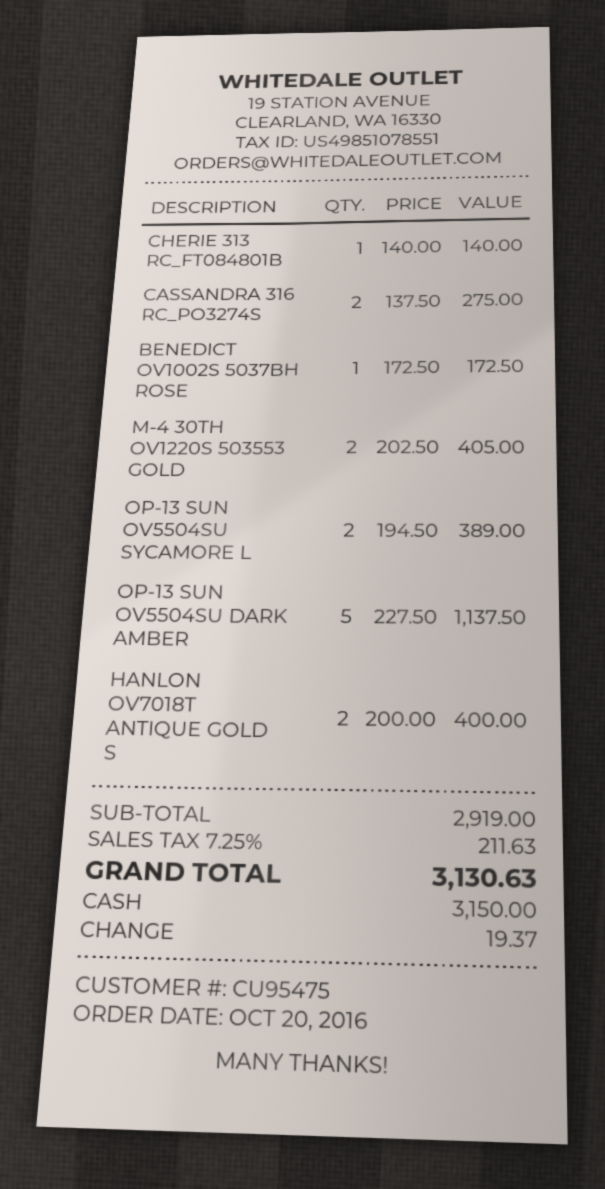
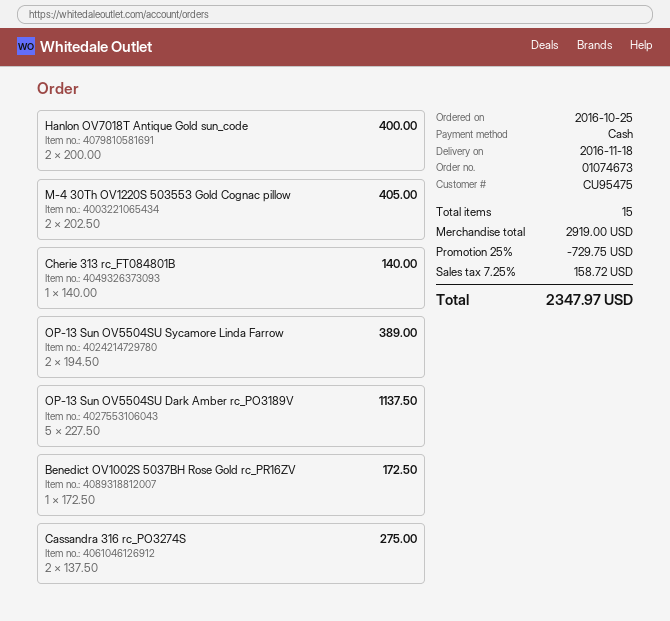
order date: 2016-10-20 -> 2016-10-25
discount: none -> 25% = 729.75
tax: 7.25% = 211.63 -> 7.25% = 158.72
total: 3130.63 -> 2347.97

